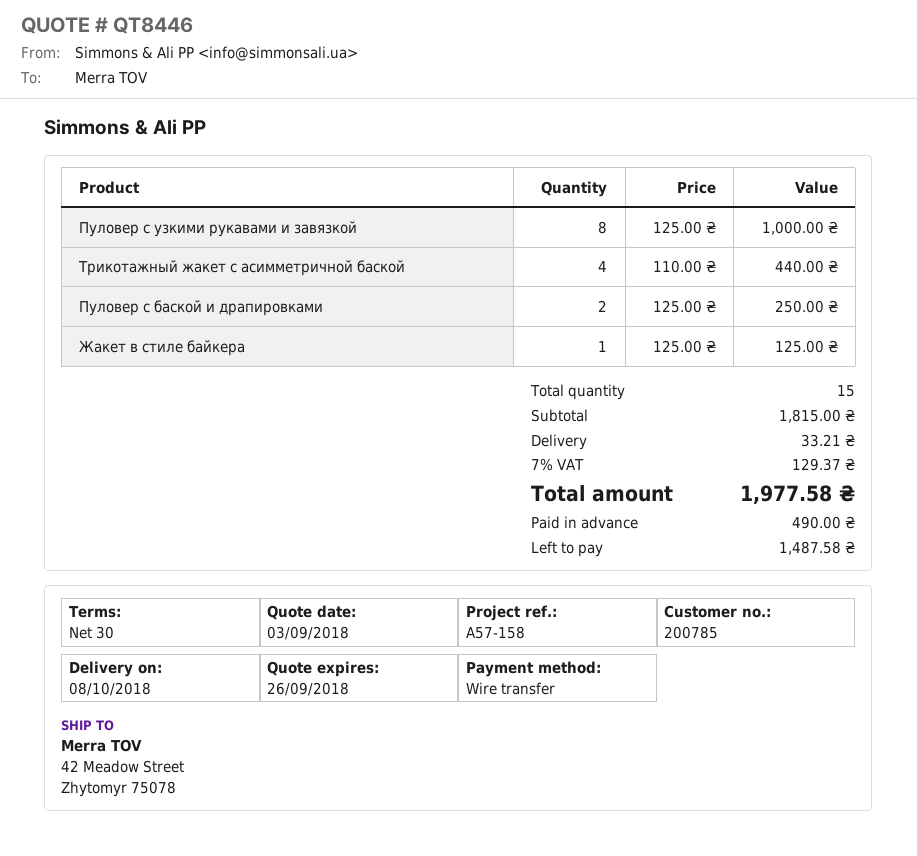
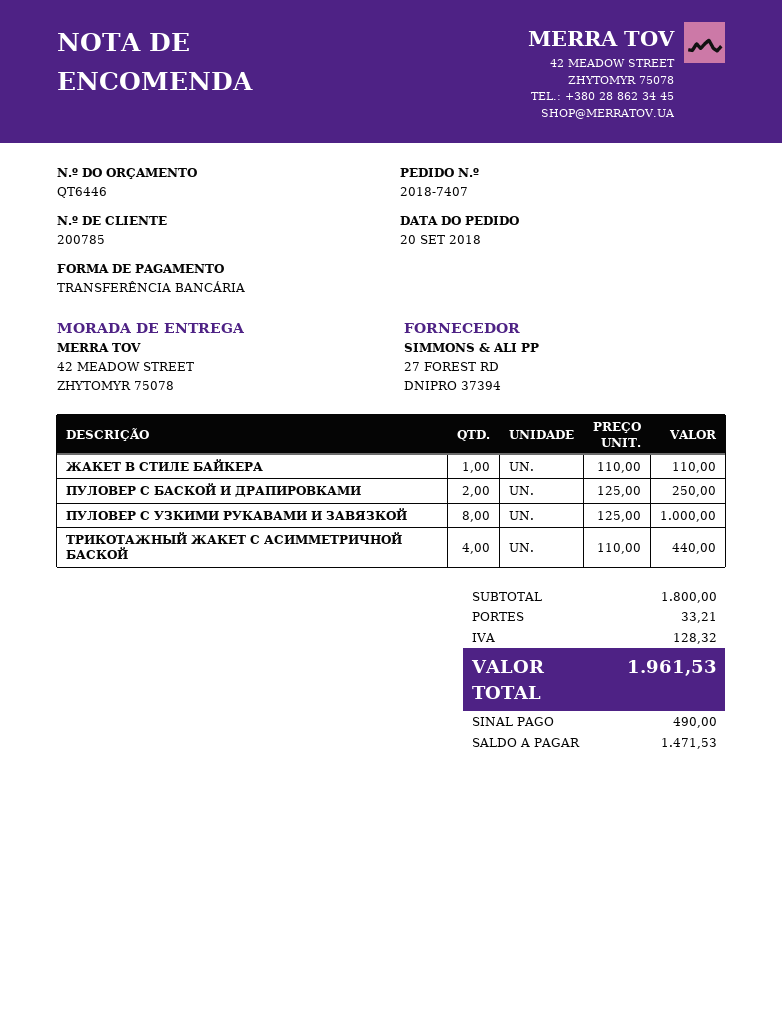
quote number: QT8446 -> QT6446
Жакет в стиле байкера: 1 x 125.00 = 125.00 -> 1 x 110.00 = 110.00
subtotal: 1815.00 -> 1800.00
tax: 129.37 -> 128.32
total: 1977.58 -> 1961.53
balance: 1487.58 -> 1471.53

